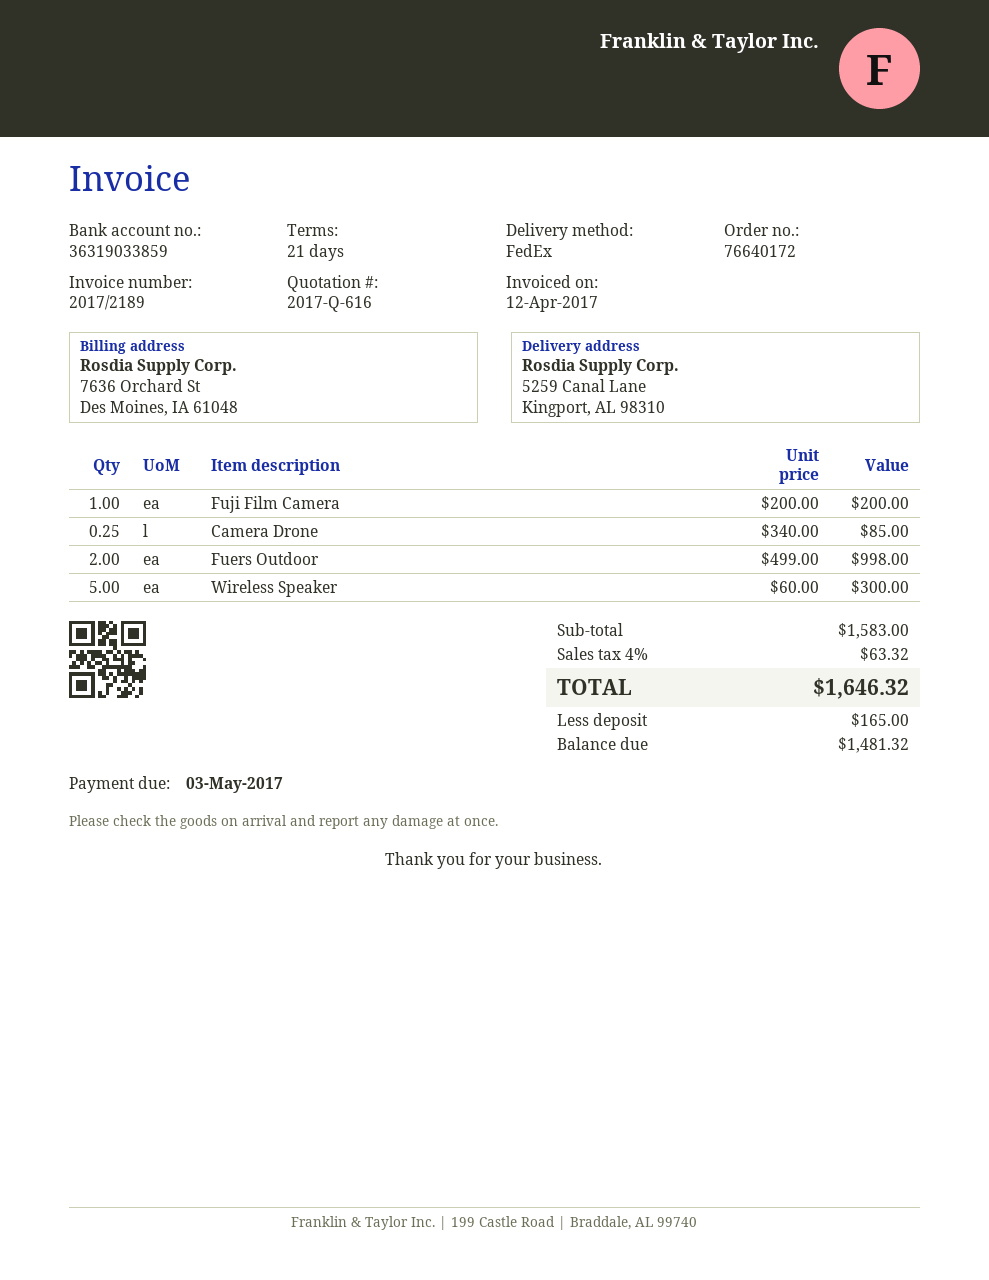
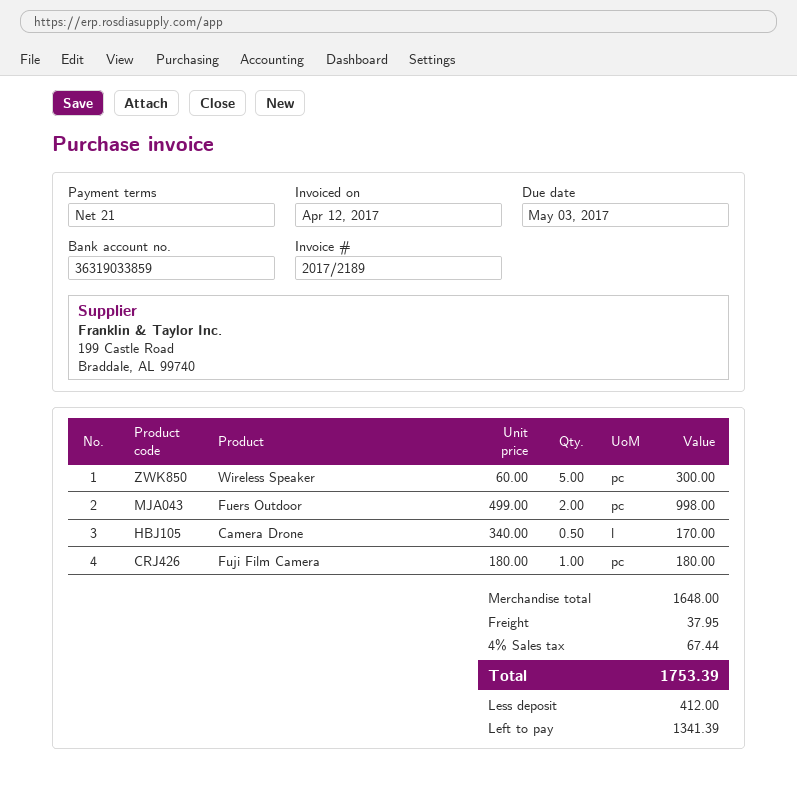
Fuji Film Camera: 1 x 200.00 = 200.00 -> 1 x 180.00 = 180.00
Camera Drone: 0.25 x 340.00 = 85.00 -> 0.5 x 340.00 = 170.00
subtotal: 1583.00 -> 1648.00
shipping: none -> 37.95
tax: 4% = 63.32 -> 4% = 67.44
total: 1646.32 -> 1753.39
deposit: 165.00 -> 412.00
balance: 1481.32 -> 1341.39

